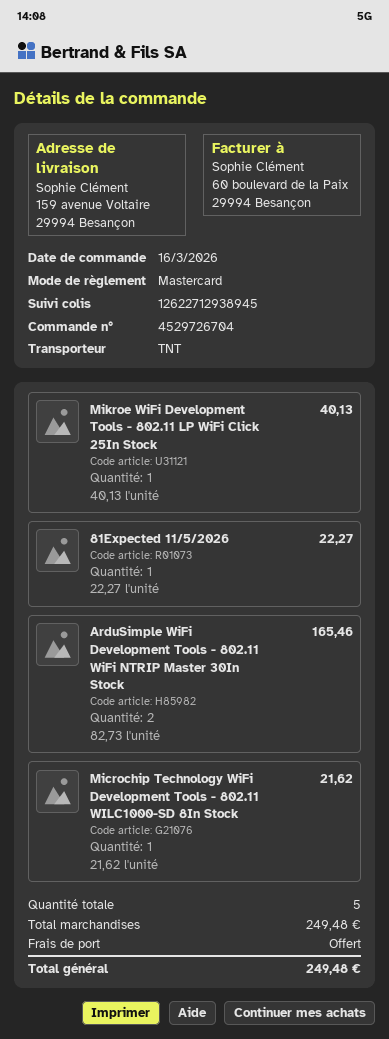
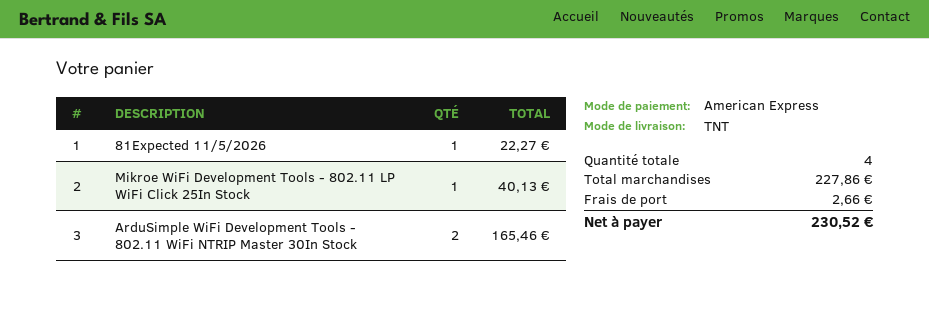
payment method: Mastercard -> American Express
Microchip Technology WiFi Development Tools - 802.11 WILC1000-SD 8In Stock: 1 for 21.62 -> none
total quantity: 5 -> 4
subtotal: 249.48 -> 227.86
shipping: 0.00 -> 2.66
total: 249.48 -> 230.52

